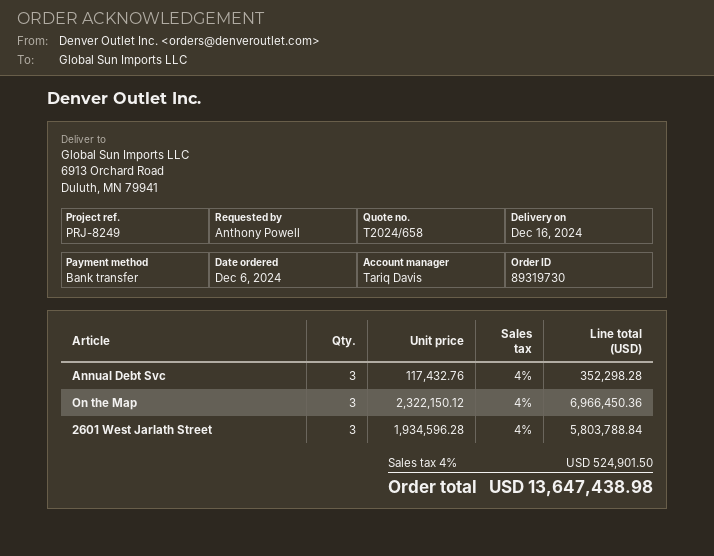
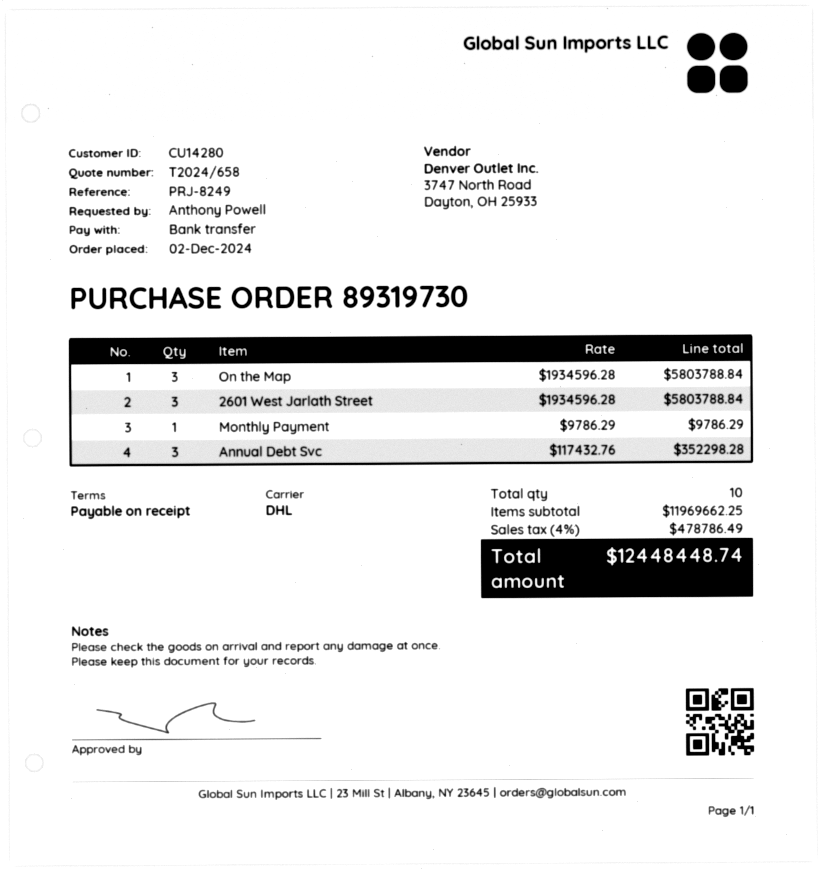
order date: 2024-12-06 -> 2024-12-02
On the Map: 3 x 2322150.12 = 6966450.36 -> 3 x 1934596.28 = 5803788.84
Monthly Payment: none -> 1 x 9786.29 = 9786.29
tax: 4% = 524901.50 -> 4% = 478786.49
total: 13647438.98 -> 12448448.74

